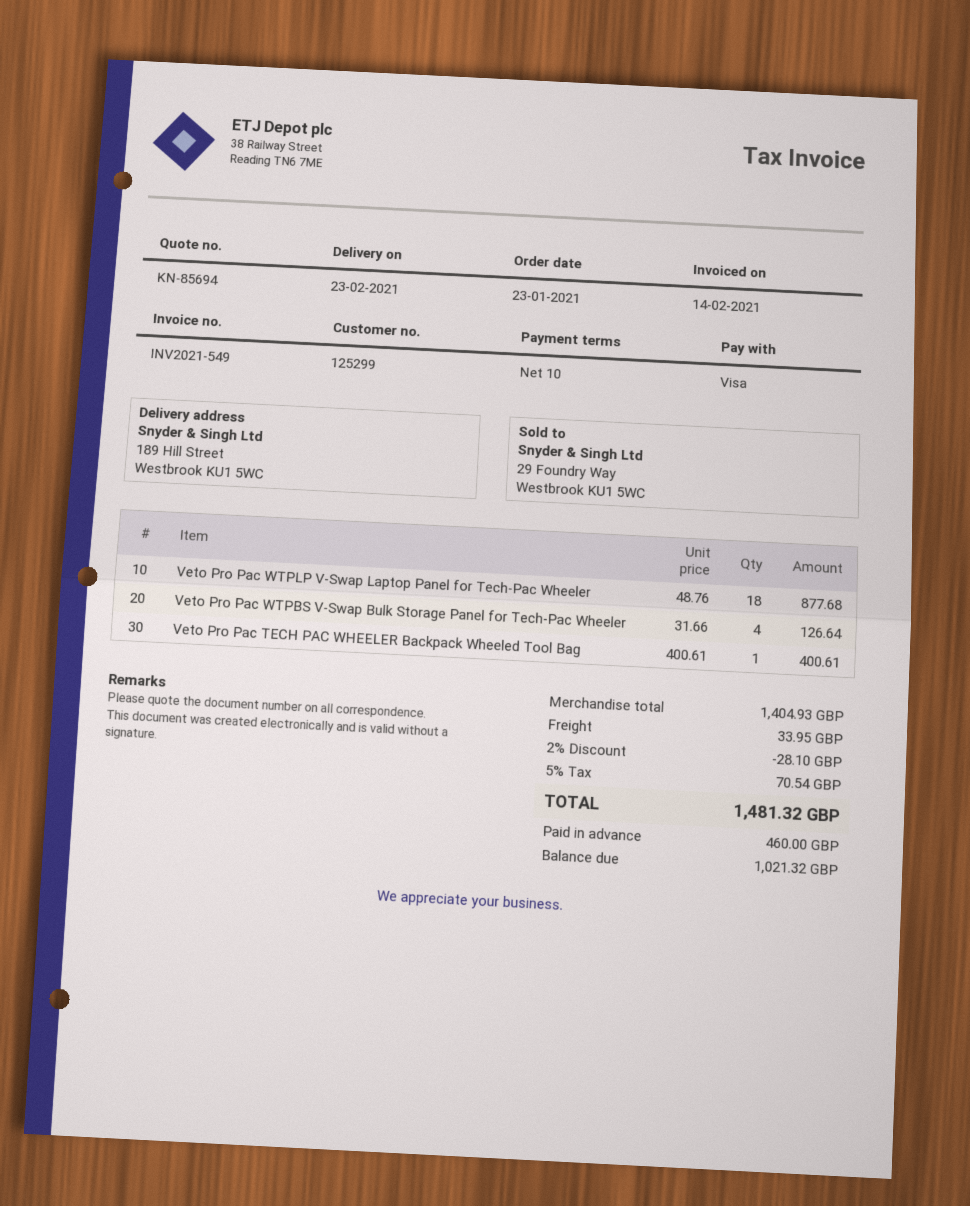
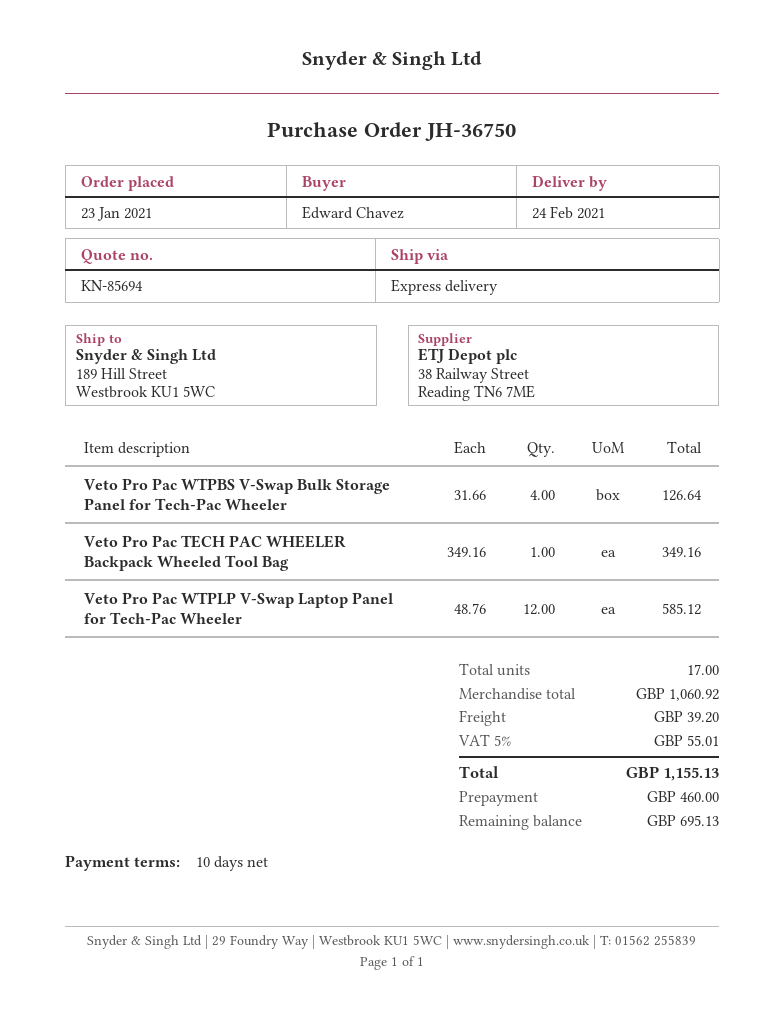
delivery date: 2021-02-23 -> 2021-02-24
Veto Pro Pac WTPLP V-Swap Laptop Panel for Tech-Pac Wheeler: 18 x 48.76 = 877.68 -> 12 x 48.76 = 585.12
Veto Pro Pac TECH PAC WHEELER Backpack Wheeled Tool Bag: 1 x 400.61 = 400.61 -> 1 x 349.16 = 349.16
subtotal: 1404.93 -> 1060.92
discount: 2% = 28.10 -> none
shipping: 33.95 -> 39.20
tax: 5% = 70.54 -> 5% = 55.01
total: 1481.32 -> 1155.13
balance: 1021.32 -> 695.13

